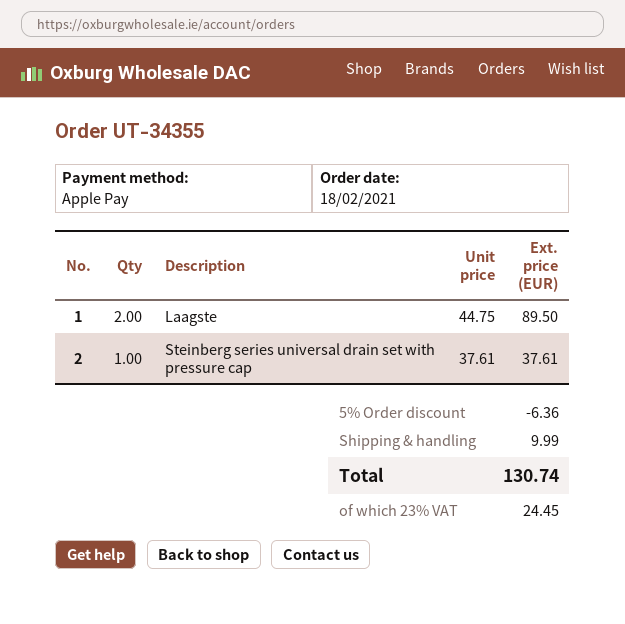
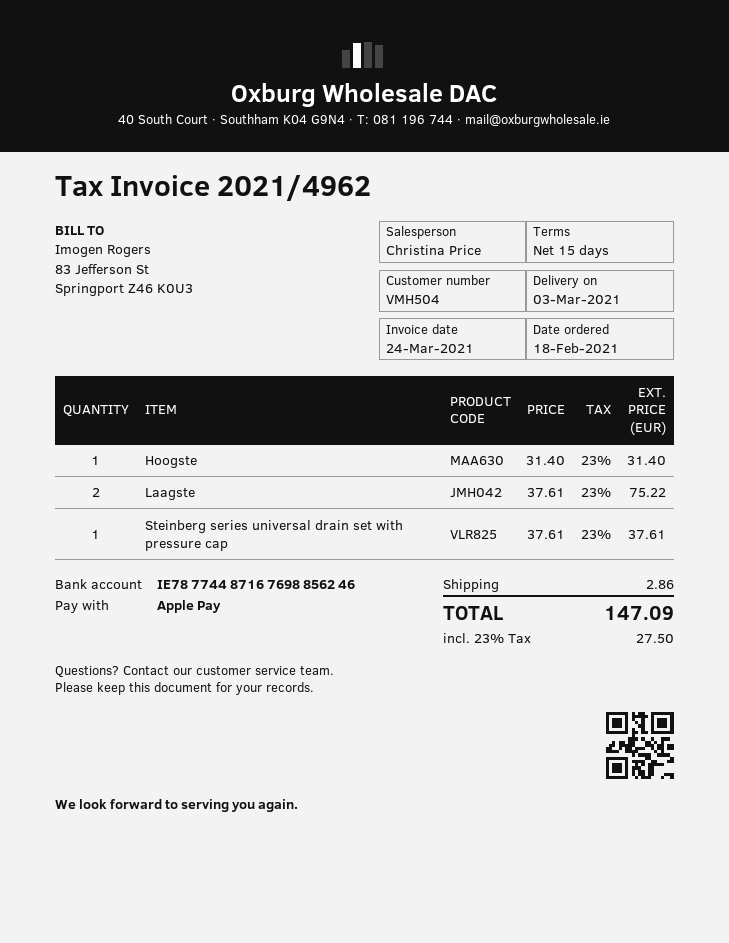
Laagste: 2 x 44.75 = 89.50 -> 2 x 37.61 = 75.22
Hoogste: none -> 1 x 31.40 = 31.40
discount: 5% = 6.36 -> none
shipping: 9.99 -> 2.86
tax: 23% = 24.45 -> 23% = 27.50
total: 130.74 -> 147.09

